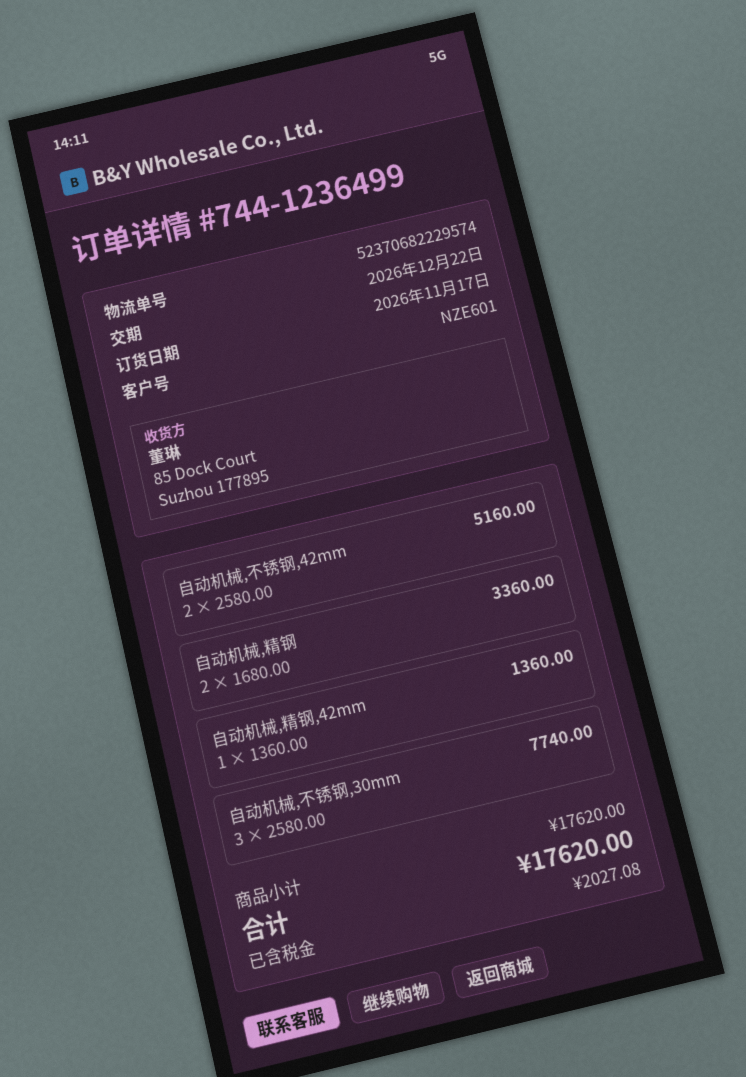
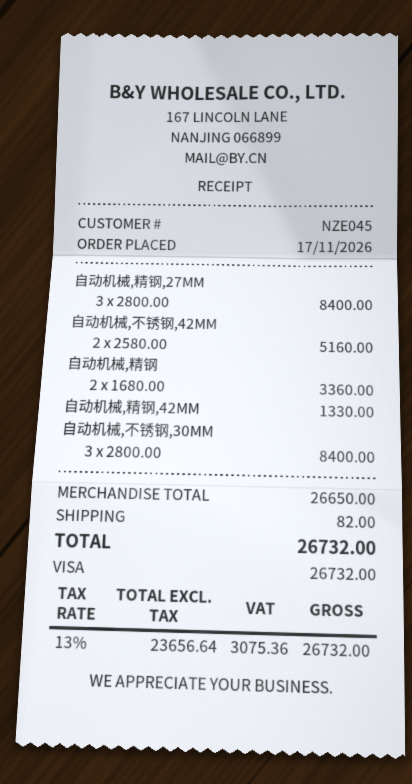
customer number: NZE601 -> NZE045
自动机械,精钢,42mm: 1 x 1360.00 = 1360.00 -> 1 x 1330.00 = 1330.00
自动机械,不锈钢,30mm: 3 x 2580.00 = 7740.00 -> 3 x 2800.00 = 8400.00
自动机械,精钢,27MM: none -> 3 x 2800.00 = 8400.00
subtotal: 17620.00 -> 26650.00
shipping: none -> 82.00
tax: 2027.08 -> 3075.36
total: 17620.00 -> 26732.00

